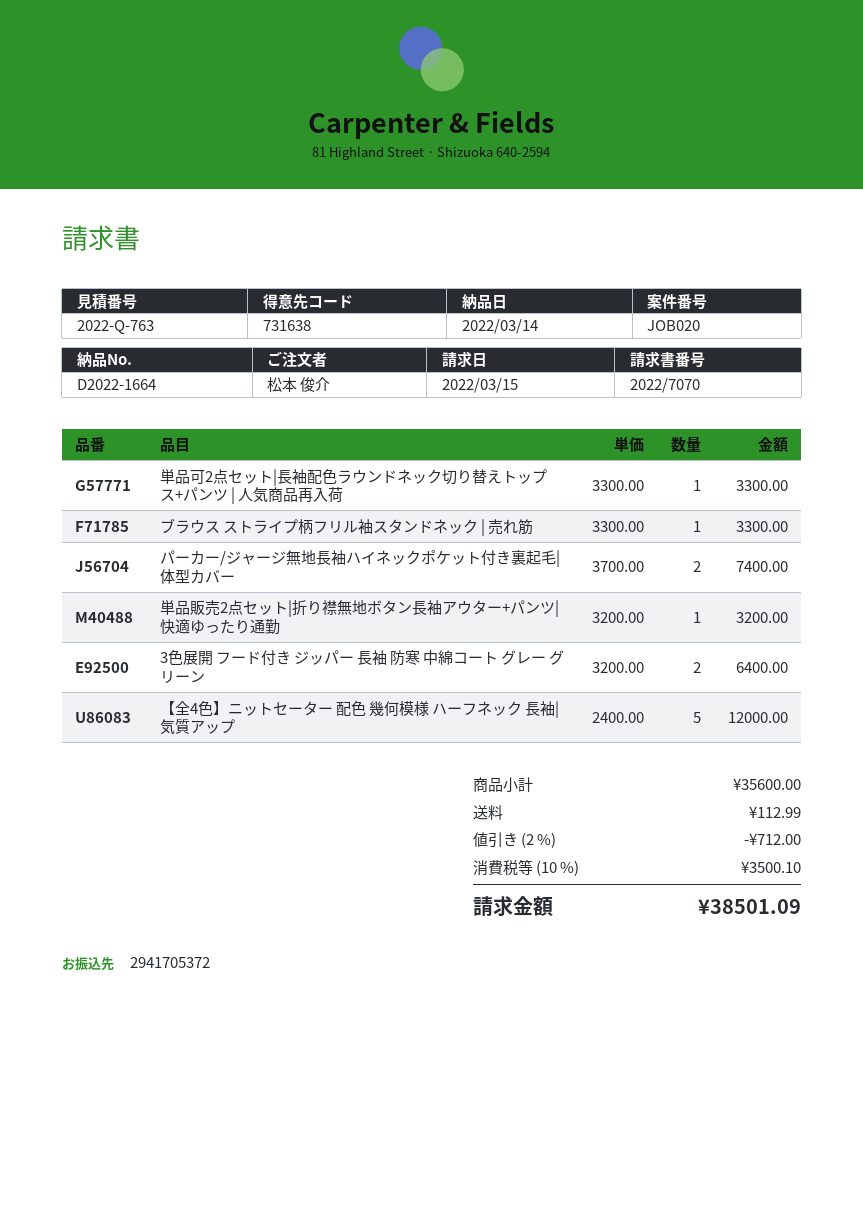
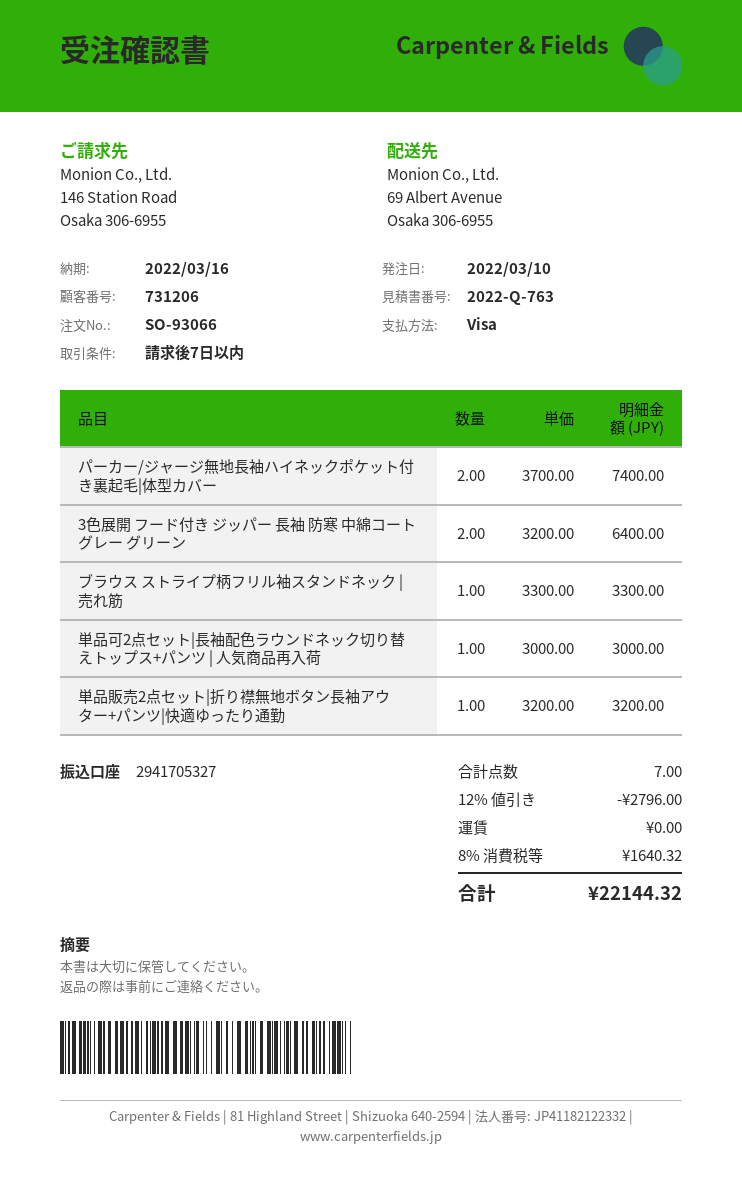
delivery date: 2022-03-14 -> 2022-03-16
customer number: 731638 -> 731206
bank account: 2941705372 -> 2941705327
単品可2点セット|長袖配色ラウンドネック切り替えトップス+パンツ | 人気商品再入荷: 1 x 3300.00 = 3300.00 -> 1 x 3000.00 = 3000.00
【全4色】ニットセーター 配色 幾何模様 ハーフネック 長袖|気質アップ: 5 x 2400.00 = 12000.00 -> none
discount: 2% = 712.00 -> 12% = 2796.00
shipping: 112.99 -> 0.00
tax: 10% = 3500.10 -> 8% = 1640.32
total: 38501.09 -> 22144.32

